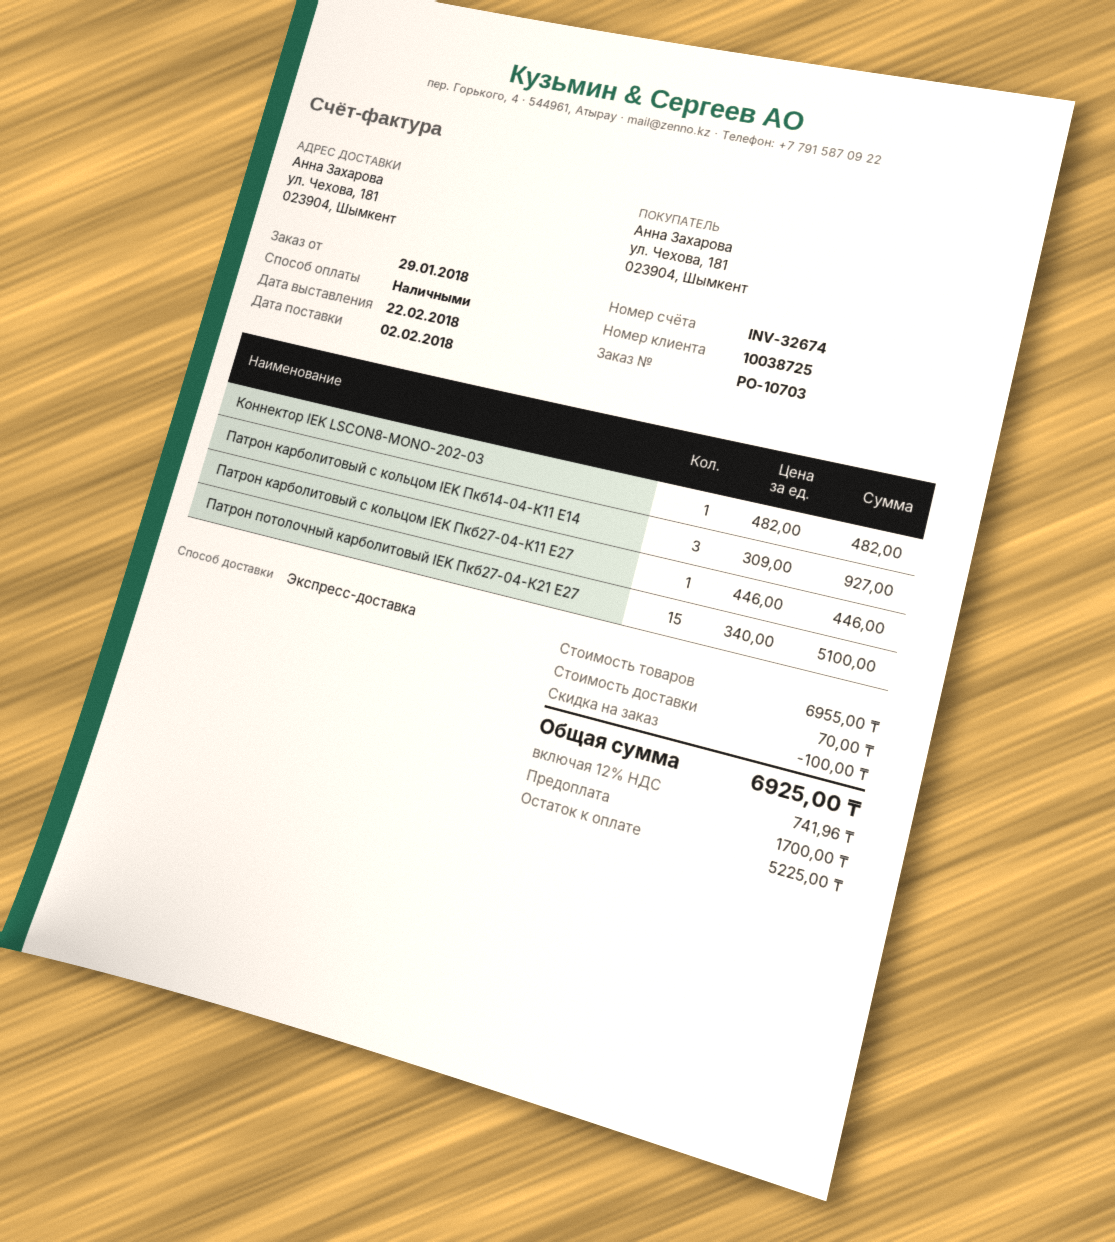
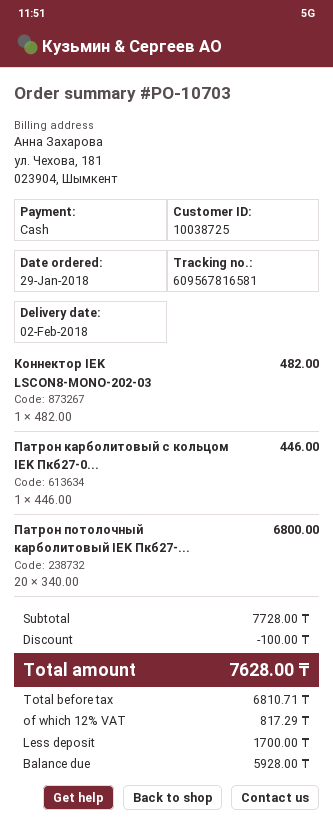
Патрон карболитовый с кольцом IEK Пкб14-04-К11 Е14: 3 x 309.00 = 927.00 -> none
Патрон потолочный карболитовый IEK Пкб27-04-К21 Е27: 15 x 340.00 = 5100.00 -> 20 x 340.00 = 6800.00
subtotal: 6955.00 -> 7728.00
shipping: 70.00 -> none
tax: 12% = 741.96 -> 12% = 817.29
total: 6925.00 -> 7628.00
balance: 5225.00 -> 5928.00

